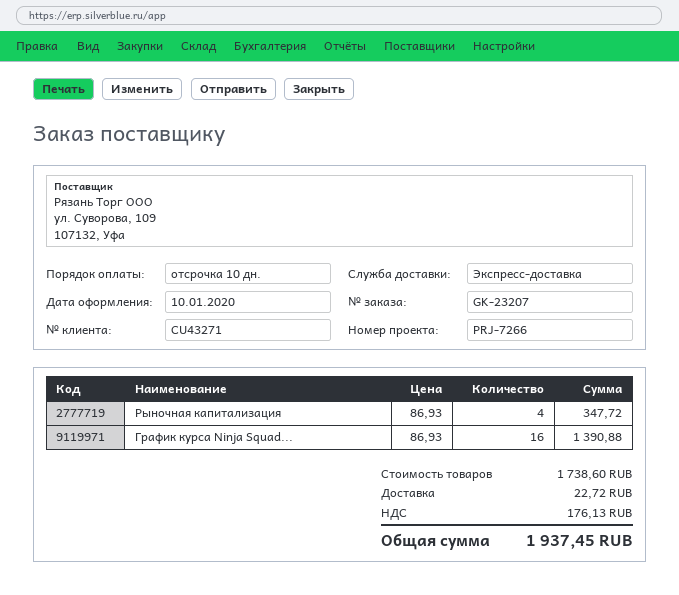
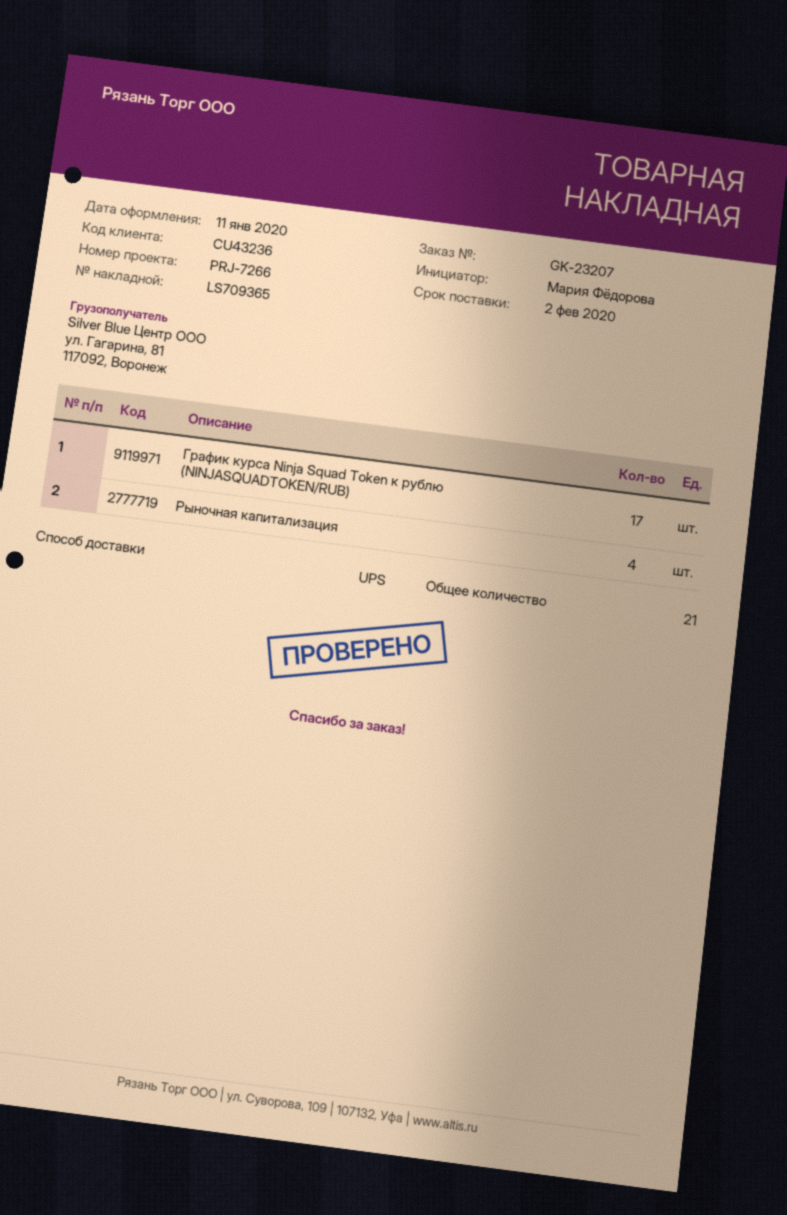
order date: 2020-01-10 -> 2020-01-11
customer number: CU43271 -> CU43236
shipping method: express -> UPS
График курса Ninja Squad...: 16 -> 17

